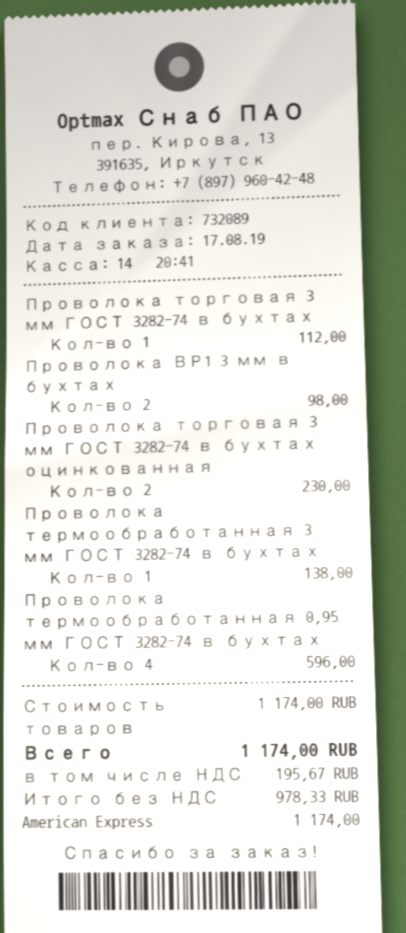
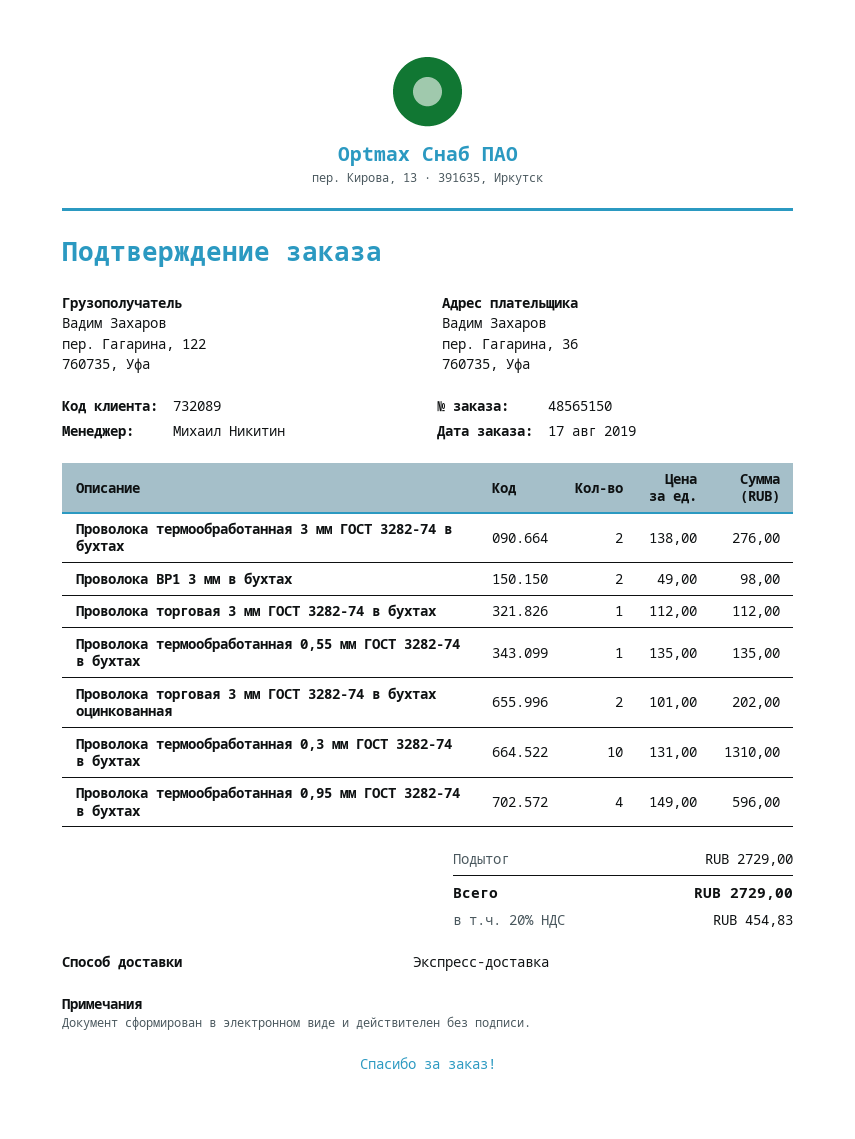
Проволока торговая 3 мм ГОСТ 3282-74 в бухтах оцинкованная: 2 for 230.00 -> 2 for 202.00
Проволока термообработанная 3 мм ГОСТ 3282-74 в бухтах: 1 for 138.00 -> 2 for 276.00
Проволока термообработанная 0,55 мм ГОСТ 3282-74 в бухтах: none -> 1 for 135.00
Проволока термообработанная 0,3 мм ГОСТ 3282-74 в бухтах: none -> 10 for 1310.00
subtotal: 1174.00 -> 2729.00
tax: 195.67 -> 454.83
total: 1174.00 -> 2729.00

